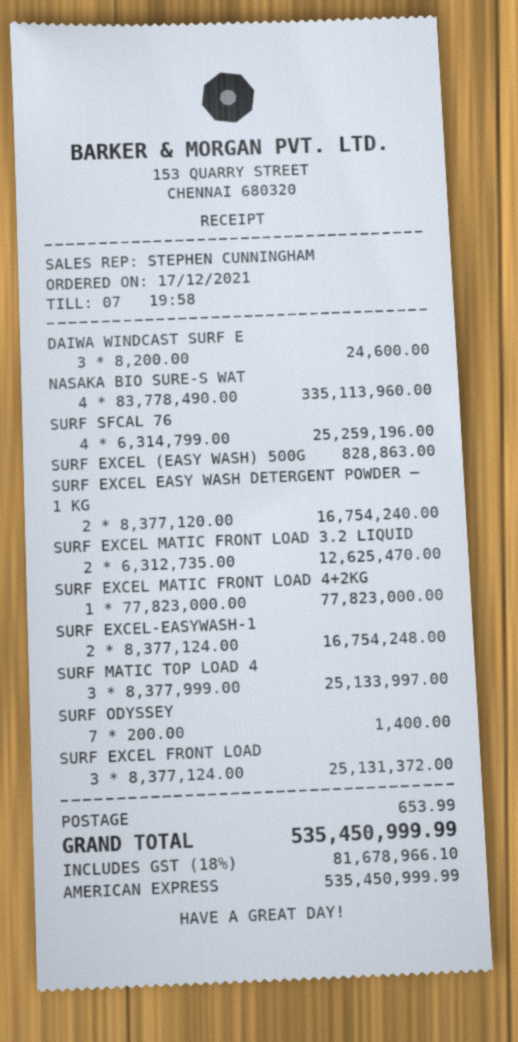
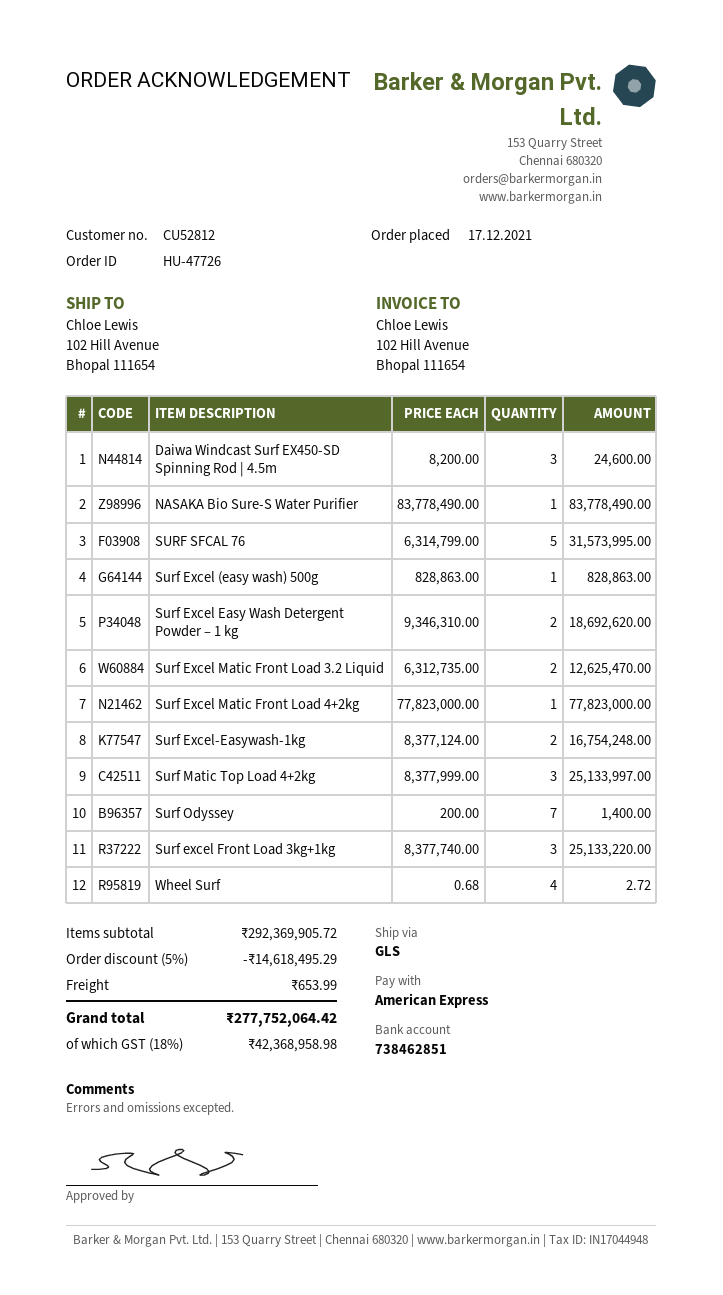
NASAKA BIO SURE-S WAT: 4 x 83778490.00 = 335113960.00 -> 1 x 83778490.00 = 83778490.00
SURF SFCAL 76: 4 x 6314799.00 = 25259196.00 -> 5 x 6314799.00 = 31573995.00
SURF EXCEL EASY WASH DETERGENT POWDER – 1 KG: 2 x 8377120.00 = 16754240.00 -> 2 x 9346310.00 = 18692620.00
SURF EXCEL FRONT LOAD: 3 x 8377124.00 = 25131372.00 -> 3 x 8377740.00 = 25133220.00
Wheel Surf: none -> 4 x 0.68 = 2.72
discount: none -> 5% = 14618495.29
tax: 18% = 81678966.10 -> 18% = 42368958.98
total: 535450999.99 -> 277752064.42

